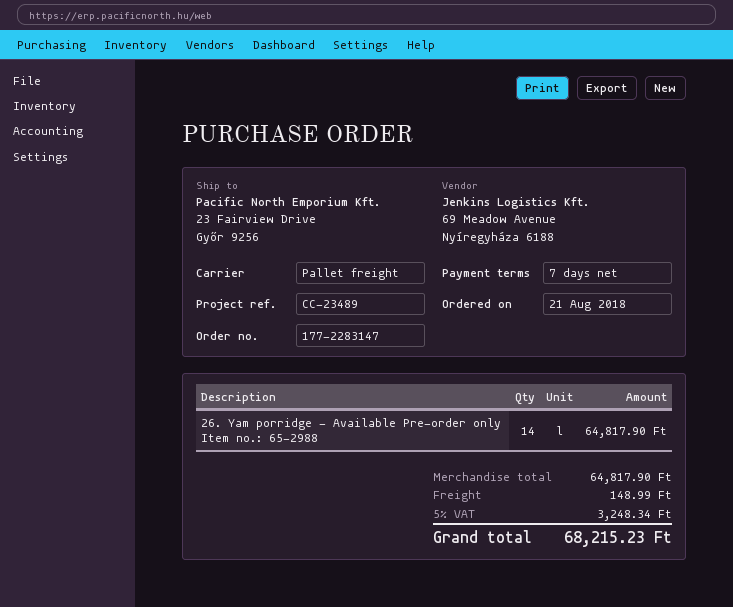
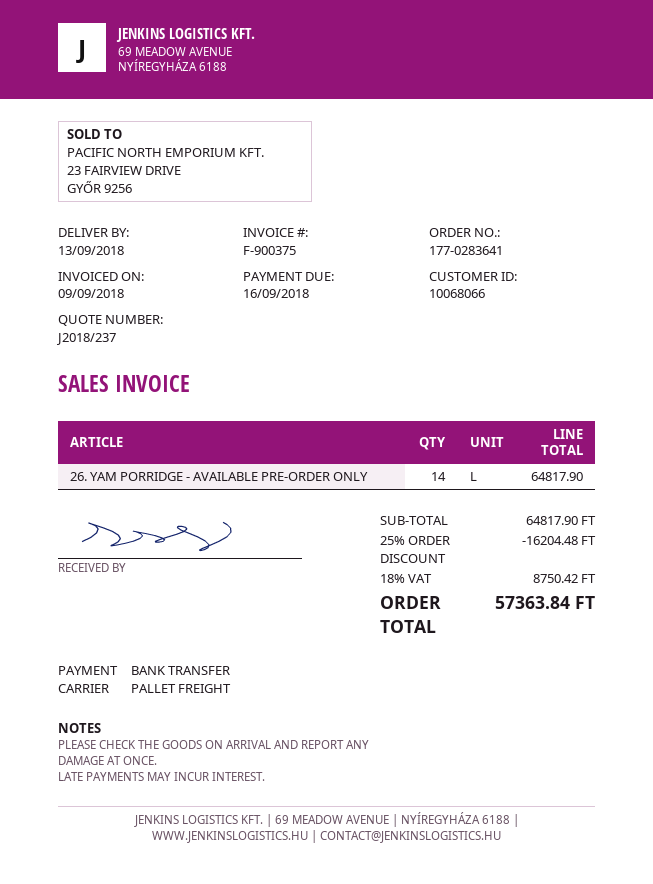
order number: 177-2283147 -> 177-0283641
discount: none -> 25% = 16204.48
shipping: 148.99 -> none
tax: 5% = 3248.34 -> 18% = 8750.42
total: 68215.23 -> 57363.84

